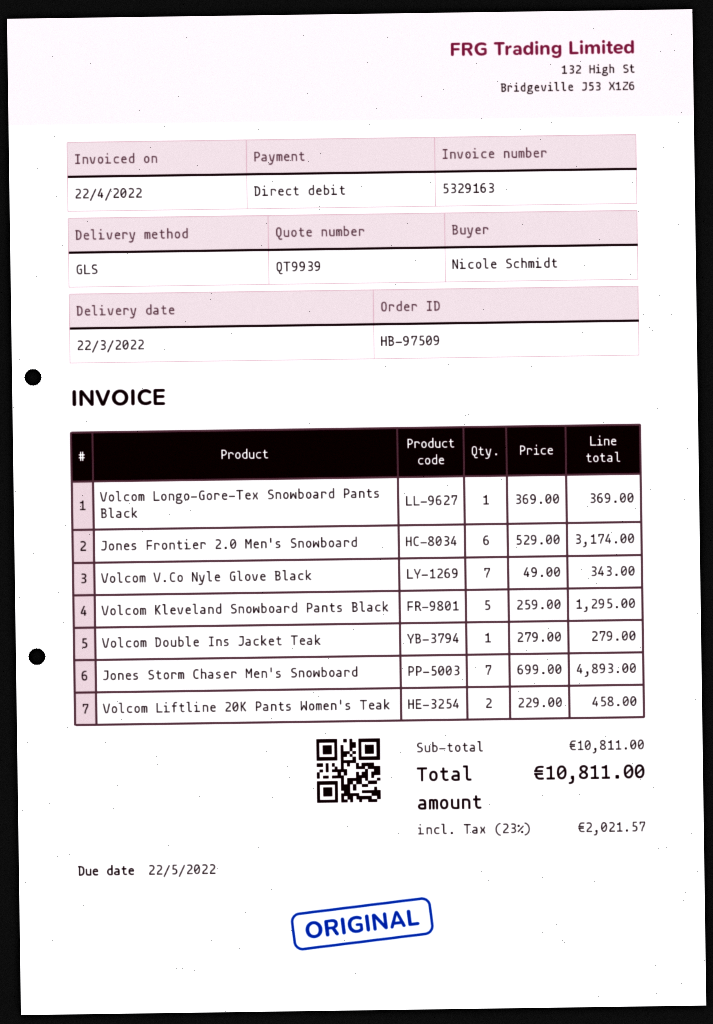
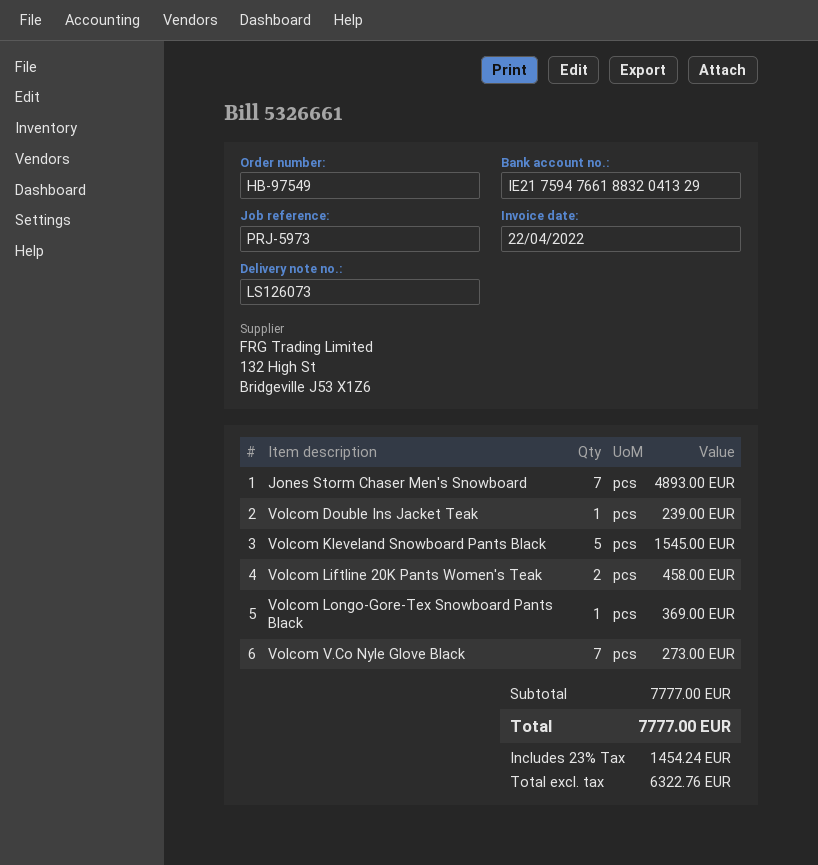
order number: HB-97509 -> HB-97549
invoice number: 5329163 -> 5326661
Jones Frontier 2.0 Men's Snowboard: 6 for 3174.00 -> none
Volcom V.Co Nyle Glove Black: 7 for 343.00 -> 7 for 273.00
Volcom Kleveland Snowboard Pants Black: 5 for 1295.00 -> 5 for 1545.00
Volcom Double Ins Jacket Teak: 1 for 279.00 -> 1 for 239.00
subtotal: 10811.00 -> 7777.00
tax: 23% = 2021.57 -> 23% = 1454.24
total: 10811.00 -> 7777.00

